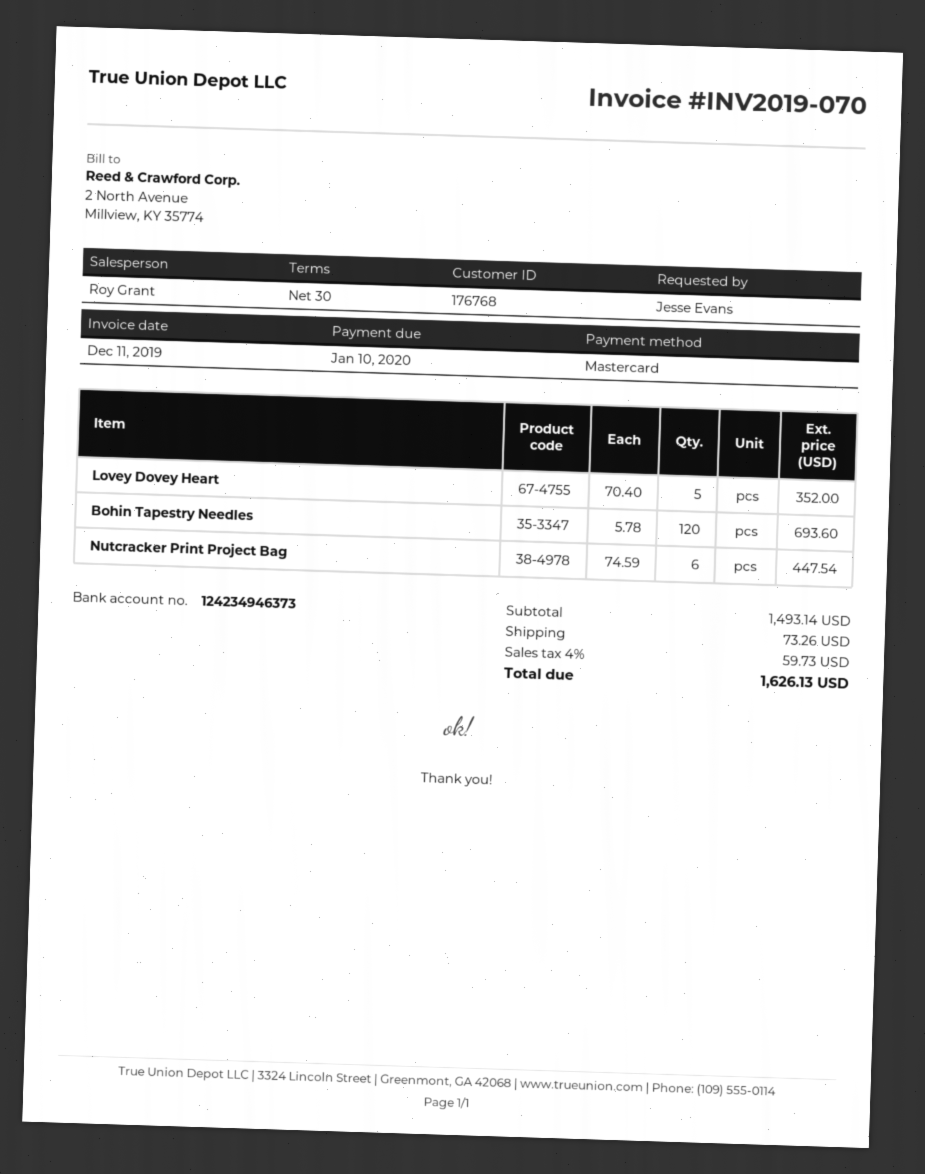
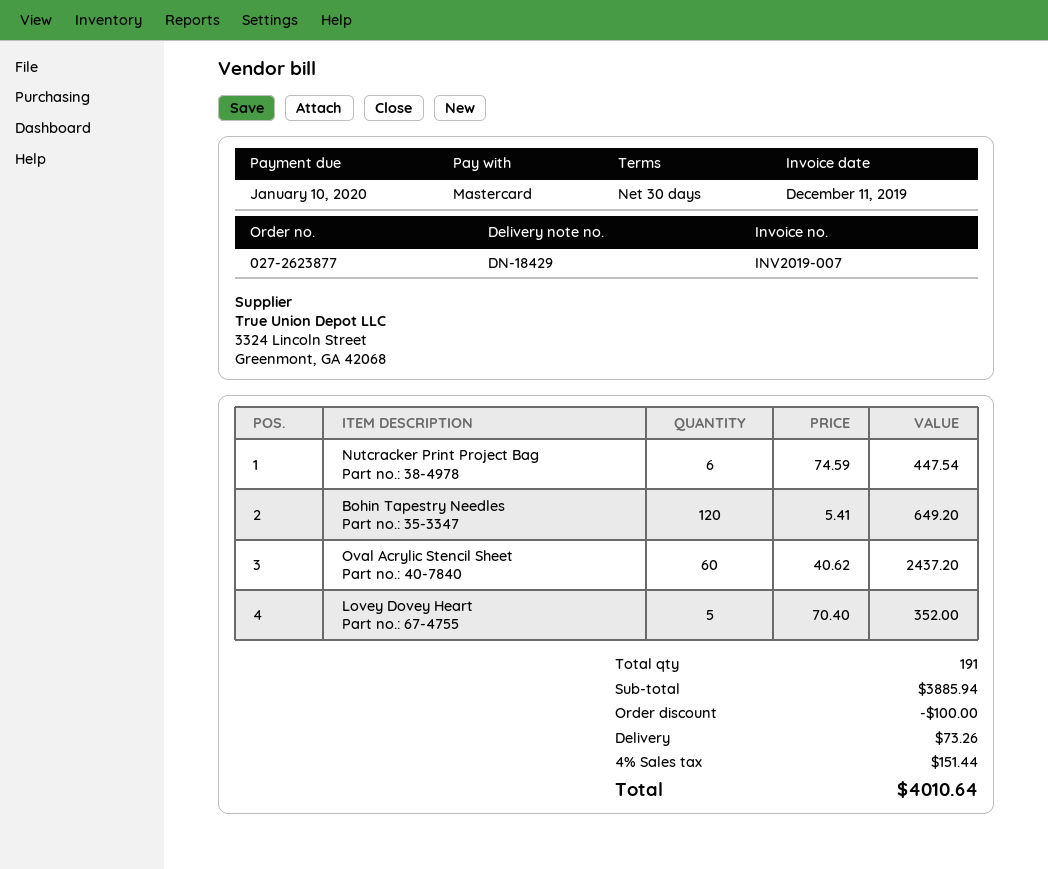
invoice number: INV2019-070 -> INV2019-007
Bohin Tapestry Needles: 120 x 5.78 = 693.60 -> 120 x 5.41 = 649.20
Oval Acrylic Stencil Sheet: none -> 60 x 40.62 = 2437.20
subtotal: 1493.14 -> 3885.94
discount: none -> 100.00
tax: 4% = 59.73 -> 4% = 151.44
total: 1626.13 -> 4010.64

